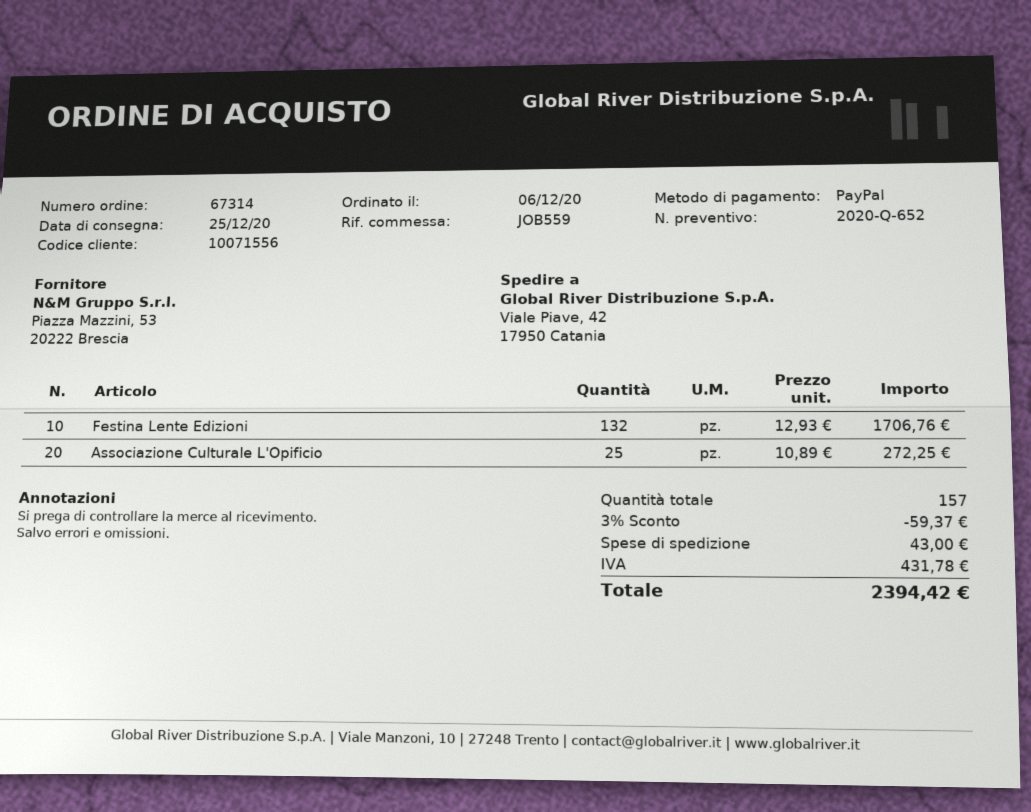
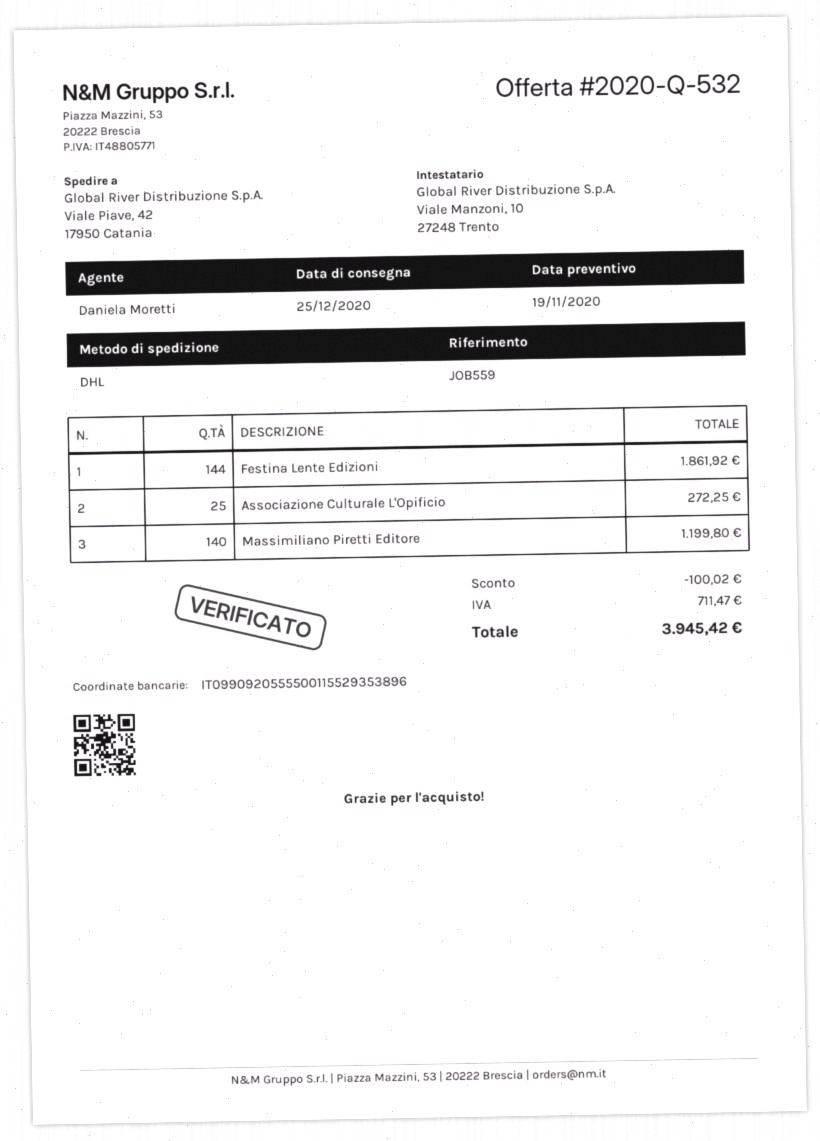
quote number: 2020-Q-652 -> 2020-Q-532
Festina Lente Edizioni: 132 for 1706.76 -> 144 for 1861.92
Massimiliano Piretti Editore: none -> 140 for 1199.80
discount: 59.37 -> 100.02
shipping: 43.00 -> none
tax: 431.78 -> 711.47
total: 2394.42 -> 3945.42

